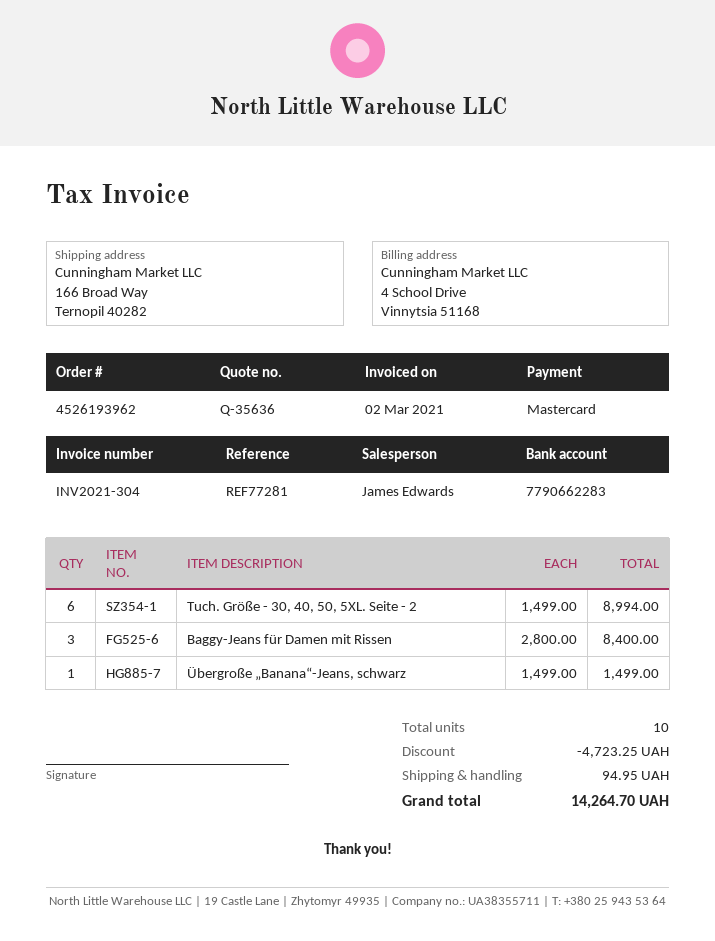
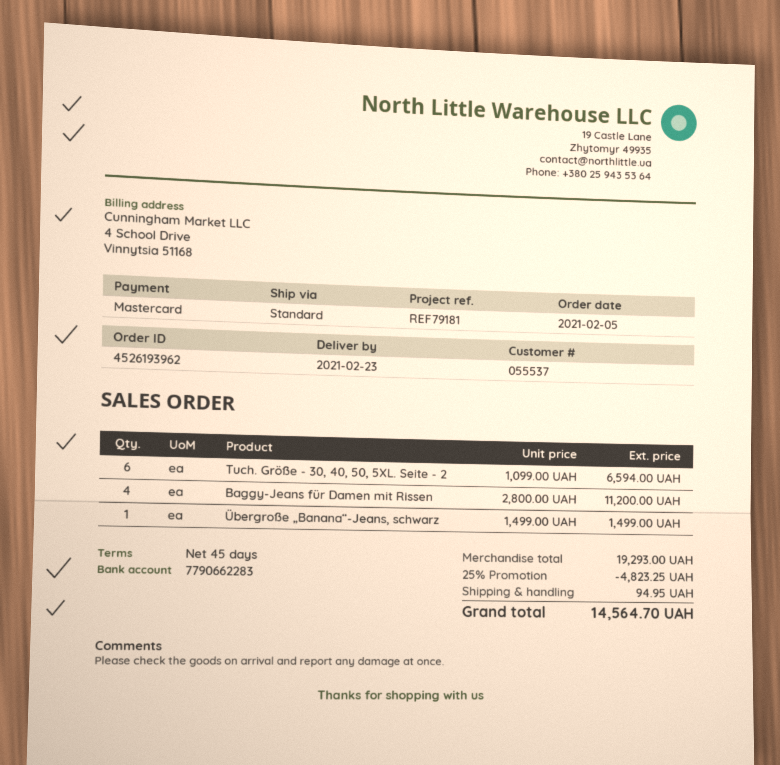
reference: REF77281 -> REF79181
Tuch. Größe - 30, 40, 50, 5XL. Seite - 2: 6 x 1499.00 = 8994.00 -> 6 x 1099.00 = 6594.00
Baggy-Jeans für Damen mit Rissen: 3 x 2800.00 = 8400.00 -> 4 x 2800.00 = 11200.00
discount: 4723.25 -> 4823.25
total: 14264.70 -> 14564.70

